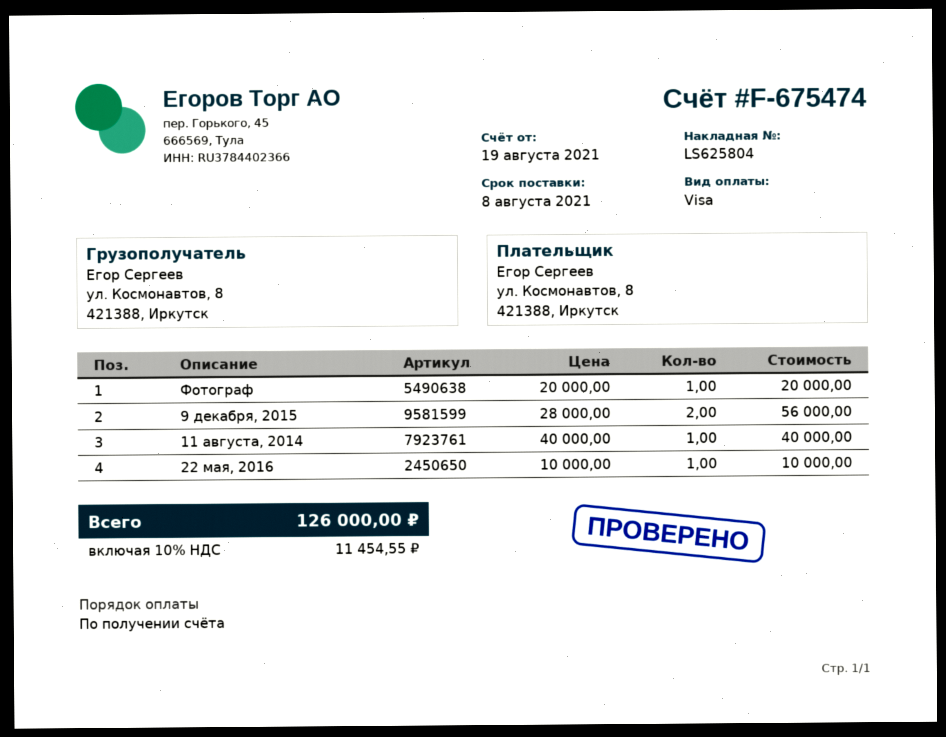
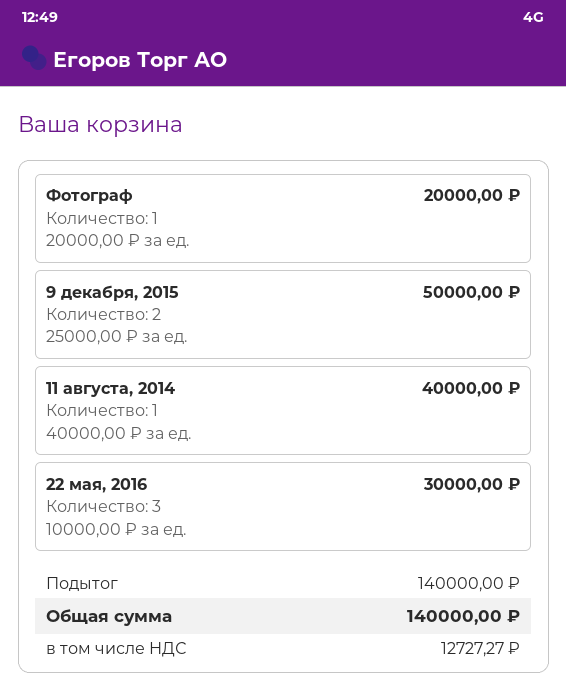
9 декабря, 2015: 2 x 28000.00 = 56000.00 -> 2 x 25000.00 = 50000.00
22 мая, 2016: 1 x 10000.00 = 10000.00 -> 3 x 10000.00 = 30000.00
tax: 11454.55 -> 12727.27
total: 126000.00 -> 140000.00

